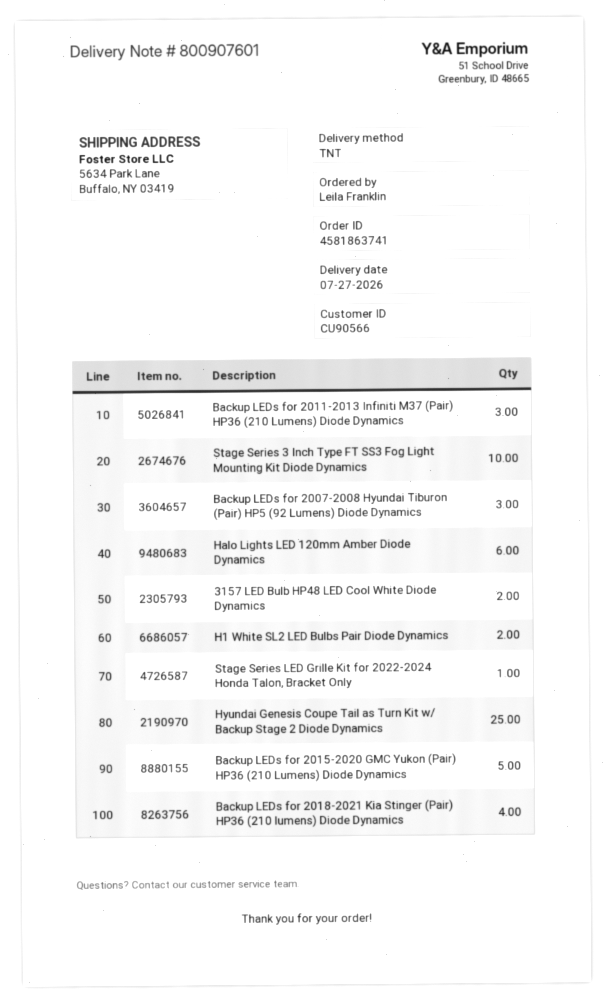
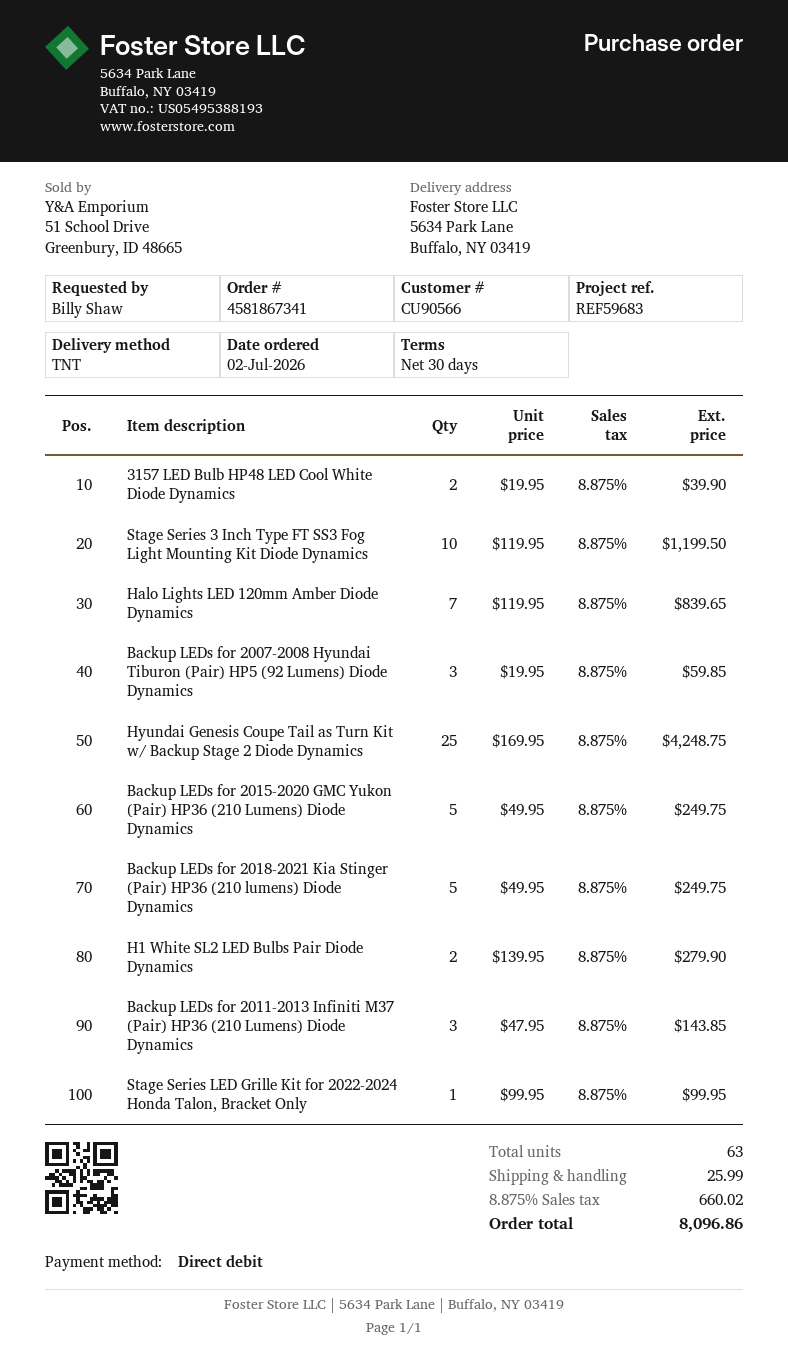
order number: 4581863741 -> 4581867341
ordered by: Leila Franklin -> Billy Shaw
Halo Lights LED 120mm Amber Diode Dynamics: 6 -> 7
Backup LEDs for 2018-2021 Kia Stinger (Pair) HP36 (210 lumens) Diode Dynamics: 4 -> 5

